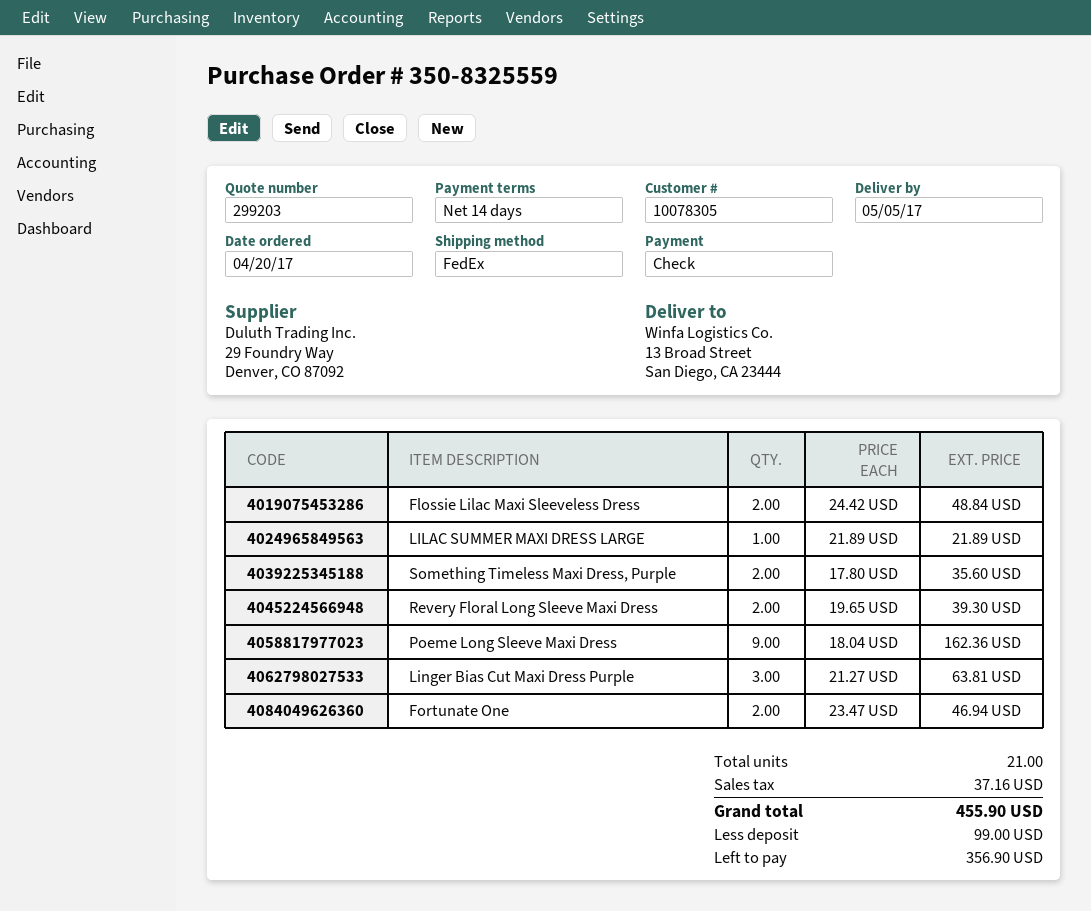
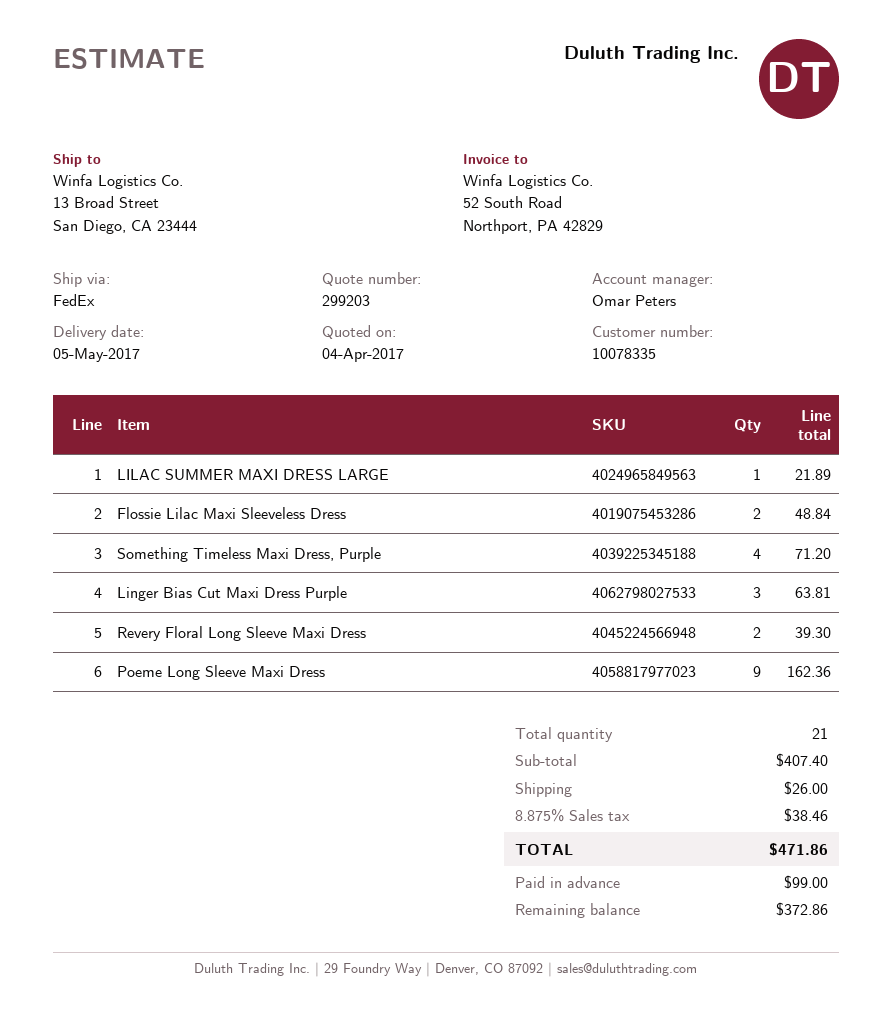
customer number: 10078305 -> 10078335
Something Timeless Maxi Dress, Purple: 2 for 35.60 -> 4 for 71.20
Fortunate One: 2 for 46.94 -> none
shipping: none -> 26.00
tax: 37.16 -> 38.46
total: 455.90 -> 471.86
balance: 356.90 -> 372.86

